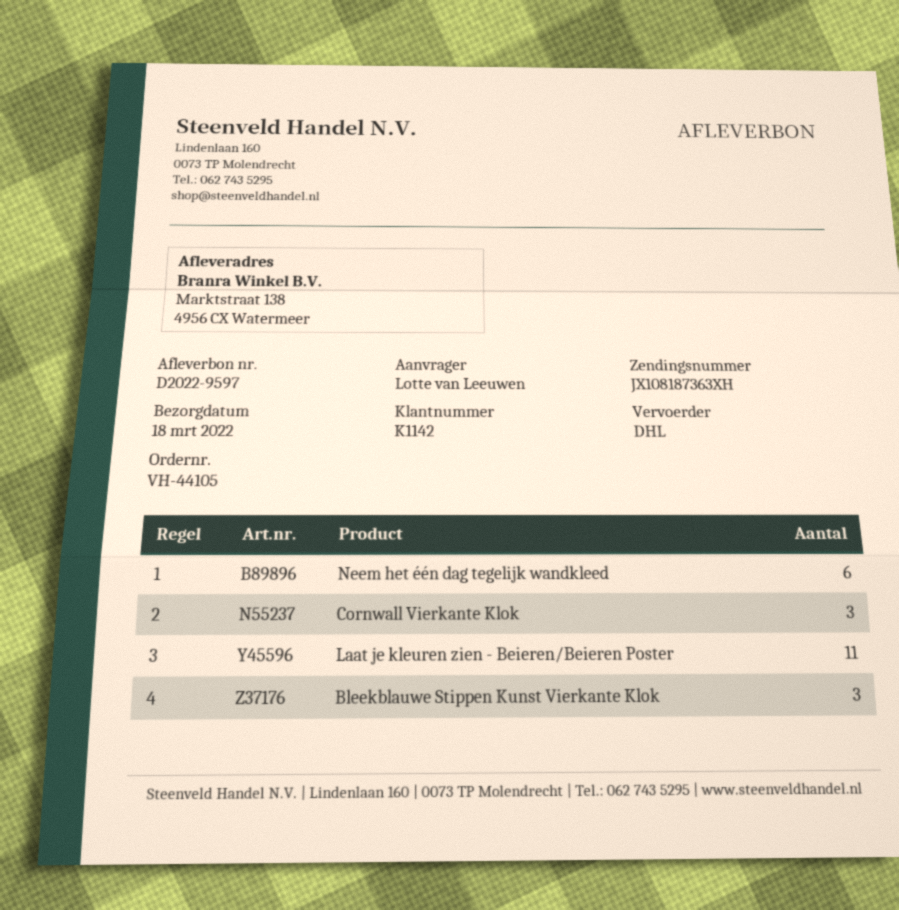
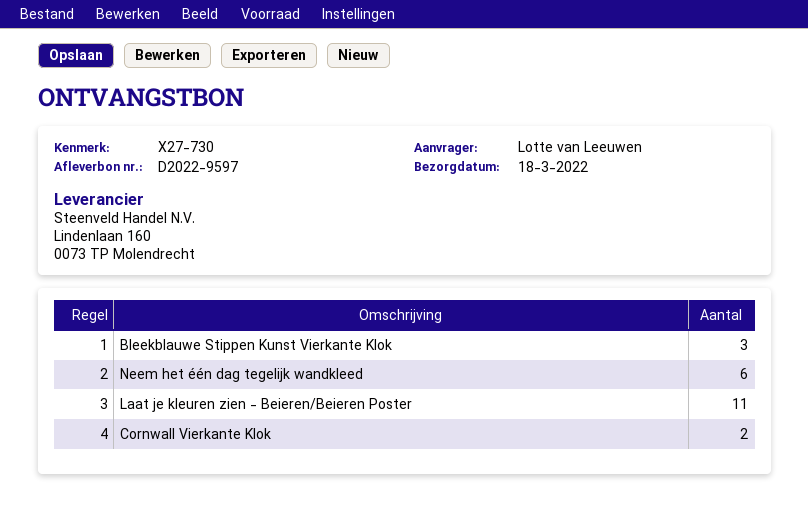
Cornwall Vierkante Klok: 3 -> 2

